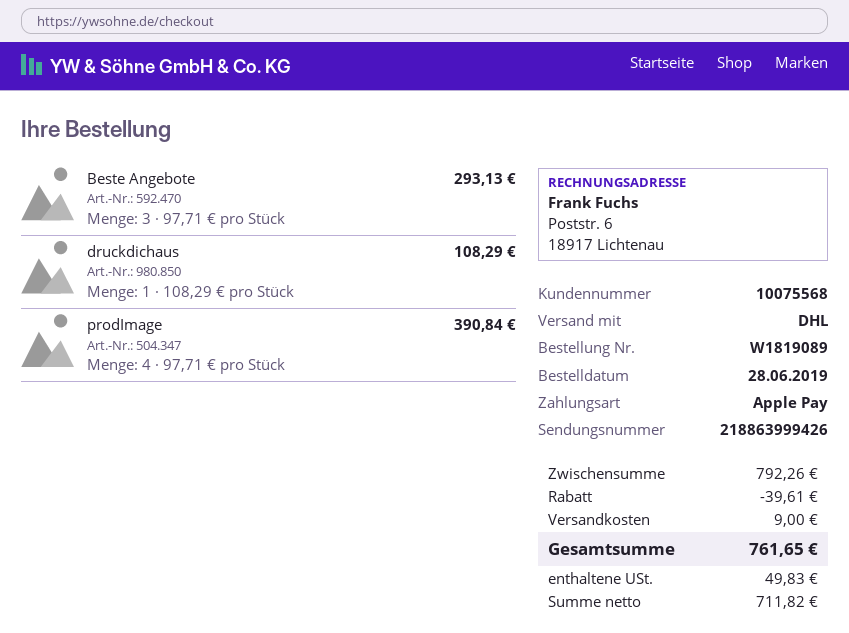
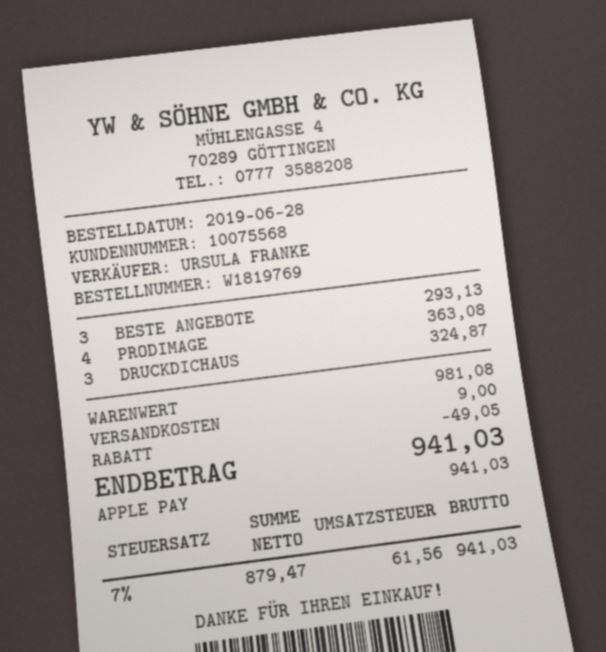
order number: W1819089 -> W1819769
druckdichaus: 1 for 108.29 -> 3 for 324.87
prodImage: 4 for 390.84 -> 4 for 363.08
subtotal: 792.26 -> 981.08
discount: 39.61 -> 49.05
net: 711.82 -> 879.47
tax: 49.83 -> 61.56
total: 761.65 -> 941.03

